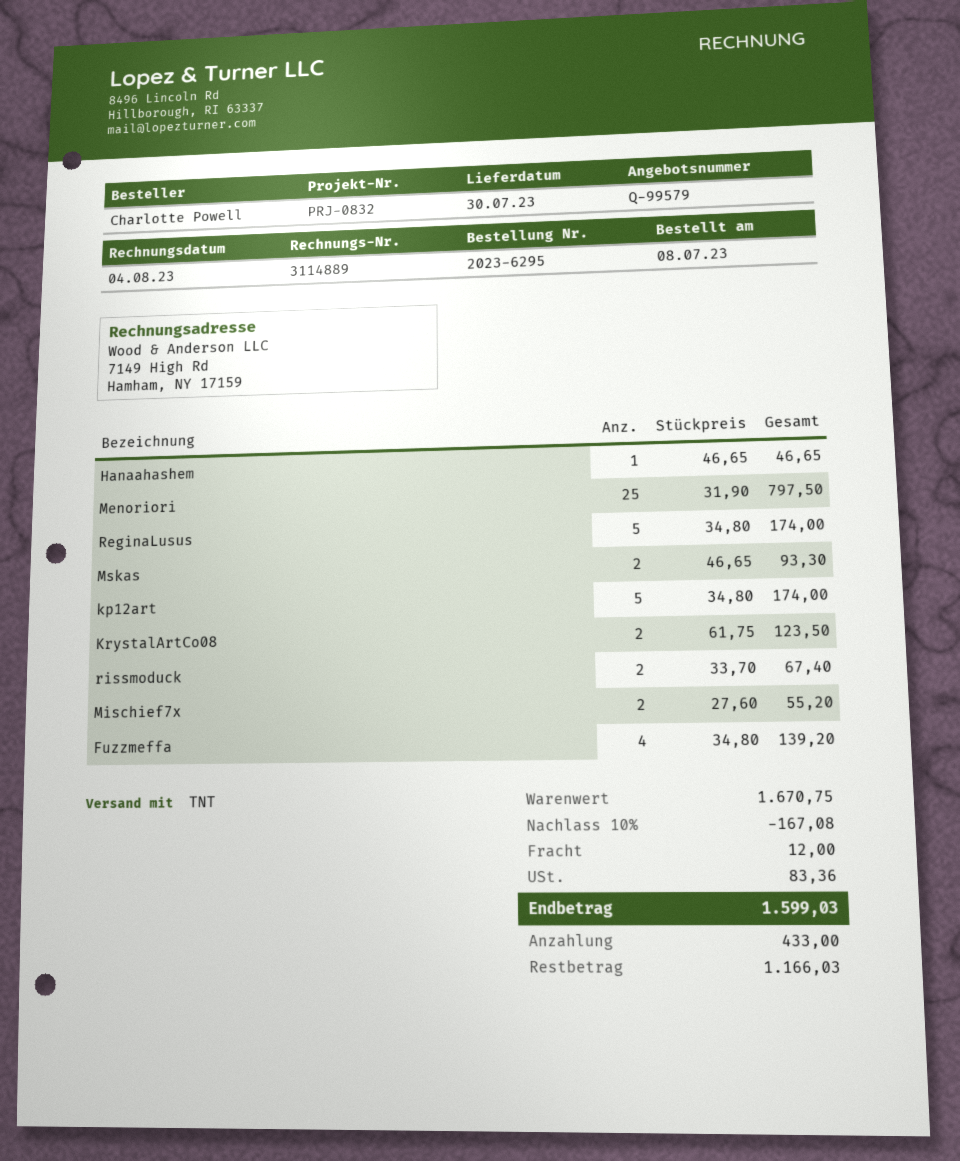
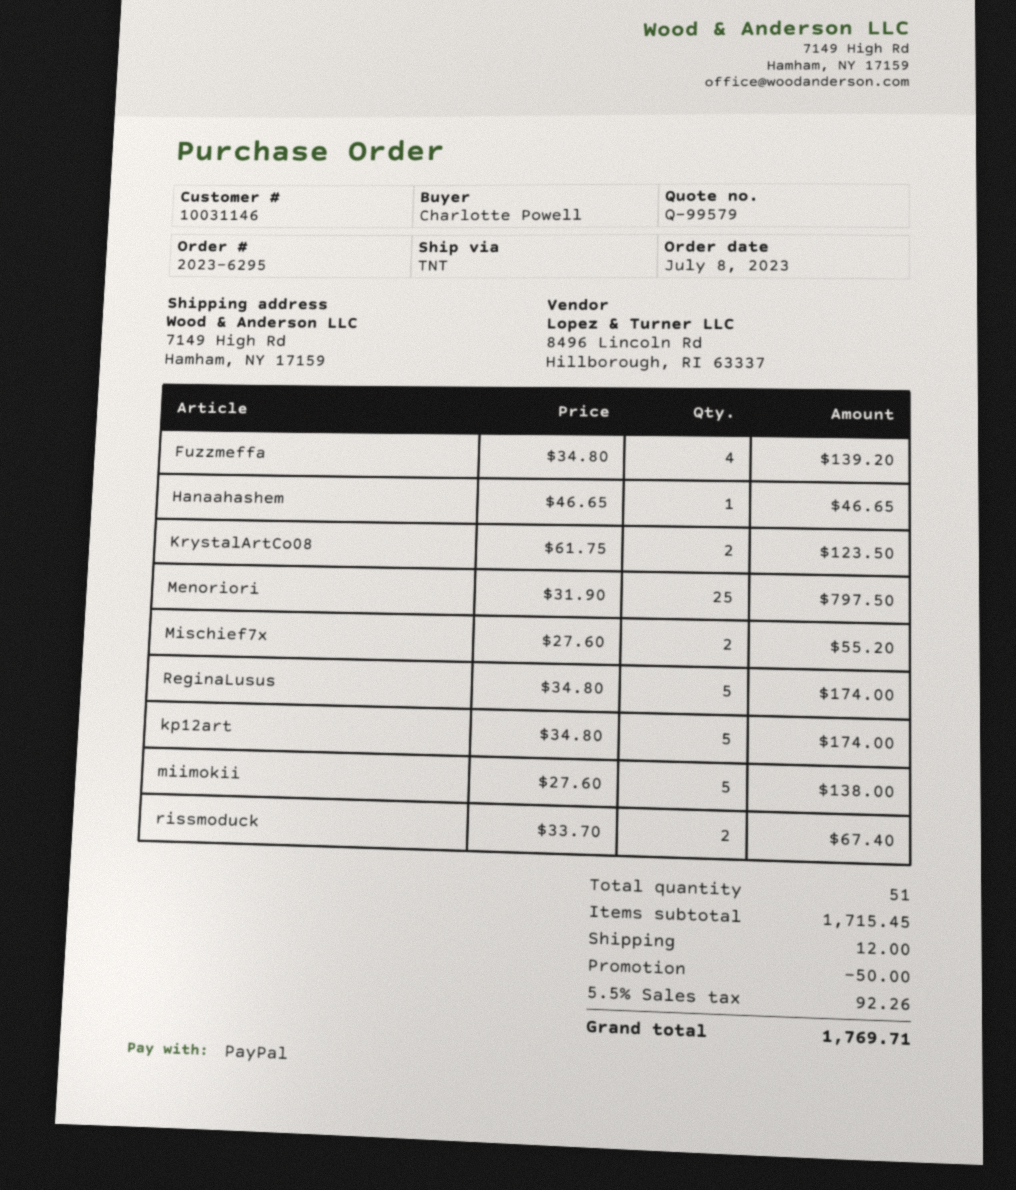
Mskas: 2 x 46.65 = 93.30 -> none
miimokii: none -> 5 x 27.60 = 138.00
subtotal: 1670.75 -> 1715.45
discount: 167.08 -> 50.00
tax: 83.36 -> 92.26
total: 1599.03 -> 1769.71

